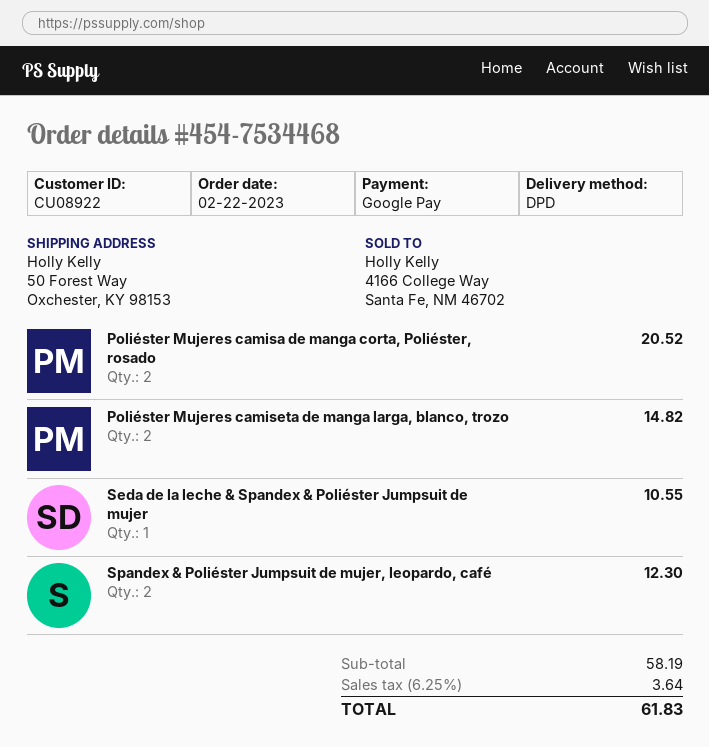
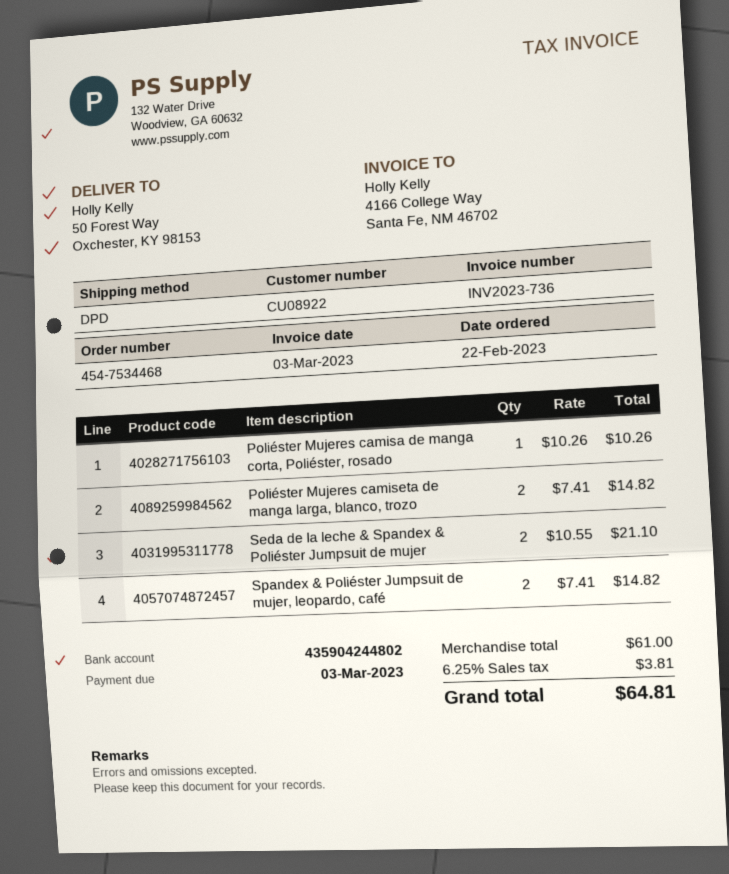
Poliéster Mujeres camisa de manga corta, Poliéster, rosado: 2 for 20.52 -> 1 for 10.26
Seda de la leche & Spandex & Poliéster Jumpsuit de mujer: 1 for 10.55 -> 2 for 21.10
Spandex & Poliéster Jumpsuit de mujer, leopardo, café: 2 for 12.30 -> 2 for 14.82
subtotal: 58.19 -> 61.00
tax: 6.25% = 3.64 -> 6.25% = 3.81
total: 61.83 -> 64.81

